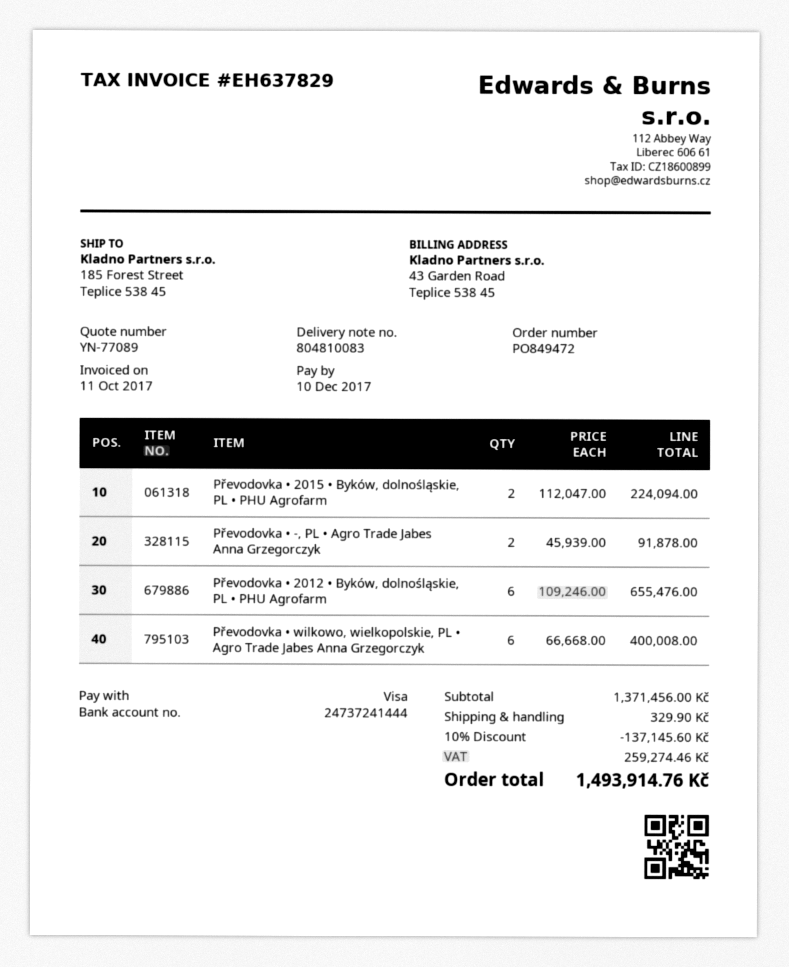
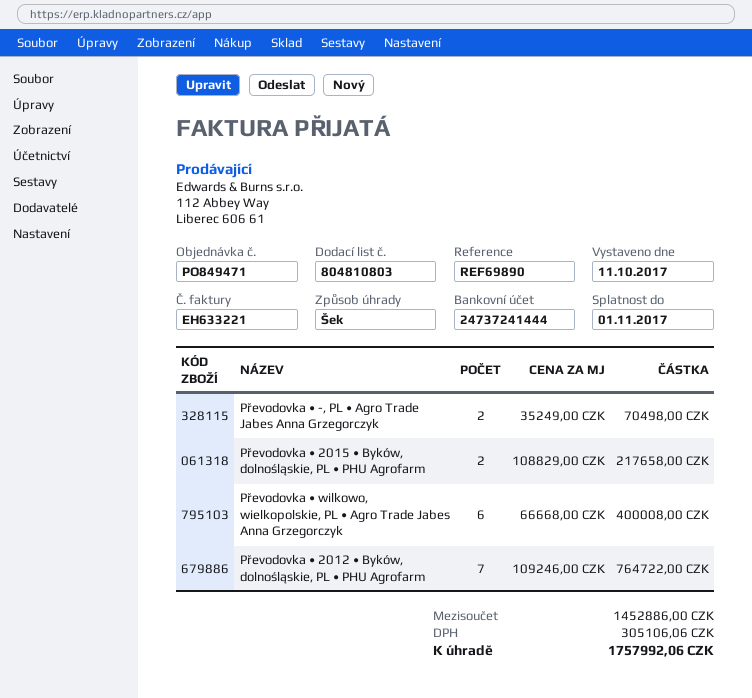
order number: PO849472 -> PO849471
delivery note number: 804810083 -> 804810803
invoice number: EH637829 -> EH633221
due date: 2017-12-10 -> 2017-11-01
payment method: Visa -> cheque
Převodovka • 2015 • Byków, dolnośląskie, PL • PHU Agrofarm: 2 x 112047.00 = 224094.00 -> 2 x 108829.00 = 217658.00
Převodovka • -, PL • Agro Trade Jabes Anna Grzegorczyk: 2 x 45939.00 = 91878.00 -> 2 x 35249.00 = 70498.00
Převodovka • 2012 • Byków, dolnośląskie, PL • PHU Agrofarm: 6 x 109246.00 = 655476.00 -> 7 x 109246.00 = 764722.00
subtotal: 1371456.00 -> 1452886.00
discount: 10% = 137145.60 -> none
shipping: 329.90 -> none
tax: 259274.46 -> 305106.06
total: 1493914.76 -> 1757992.06

